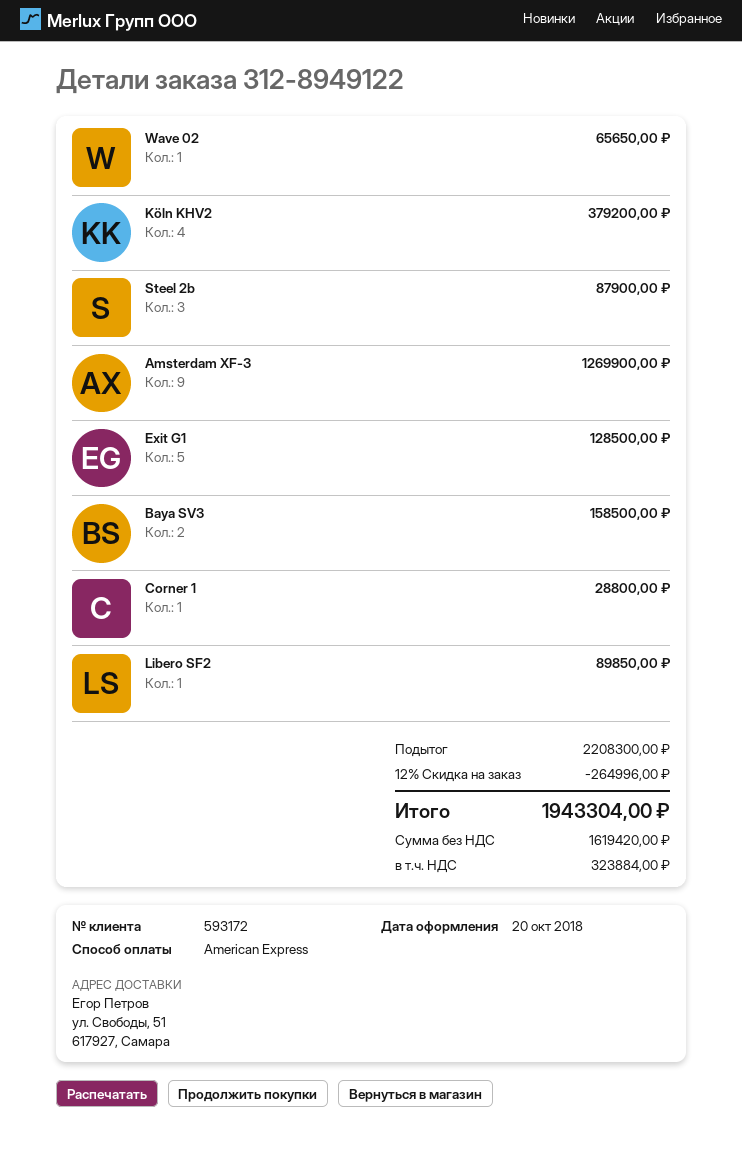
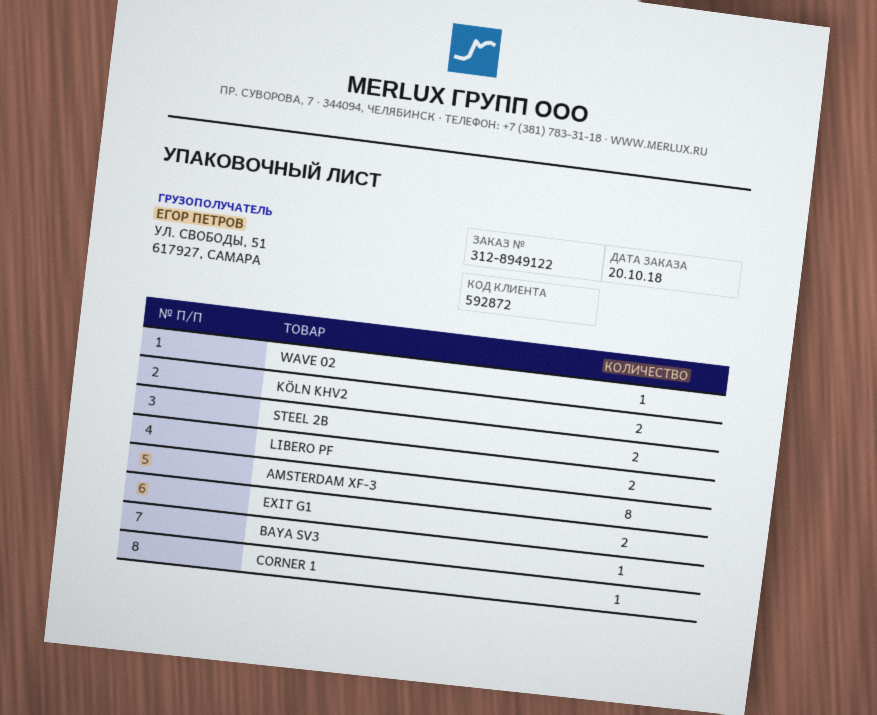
customer number: 593172 -> 592872
Köln KHV2: 4 -> 2
Steel 2b: 3 -> 2
Amsterdam XF-3: 9 -> 8
Exit G1: 5 -> 2
Baya SV3: 2 -> 1
Libero SF2: 1 -> none
LIBERO PF: none -> 2

